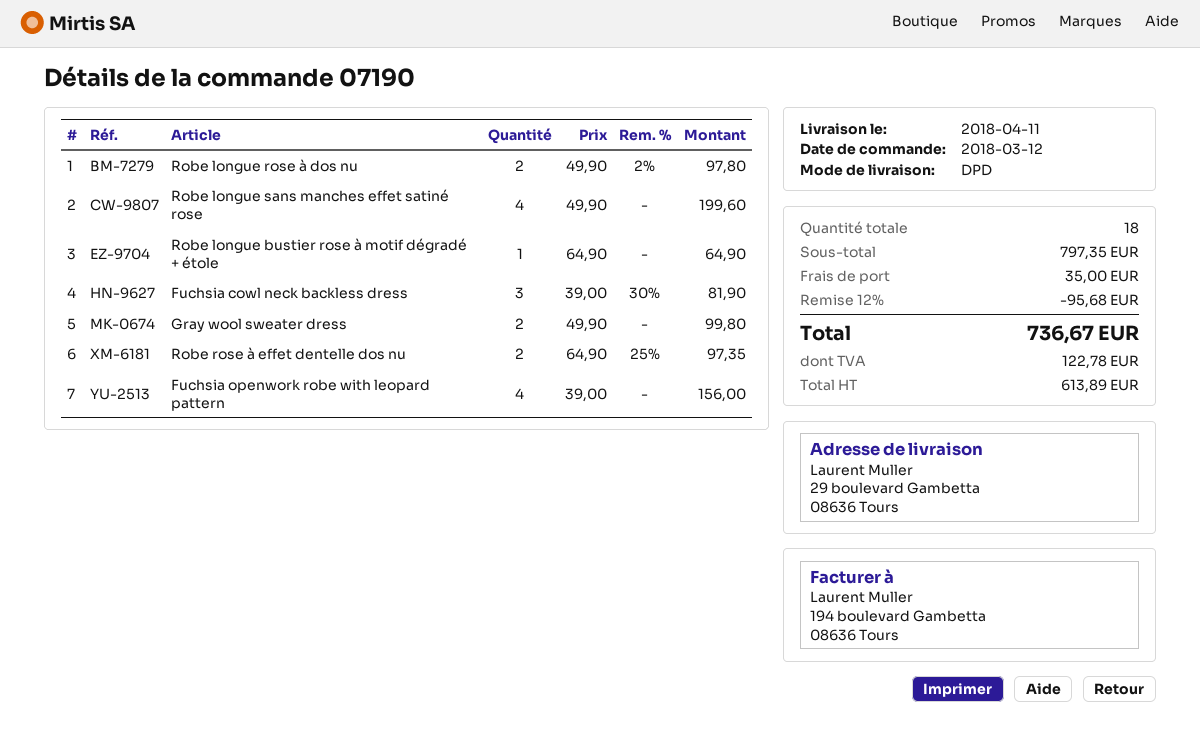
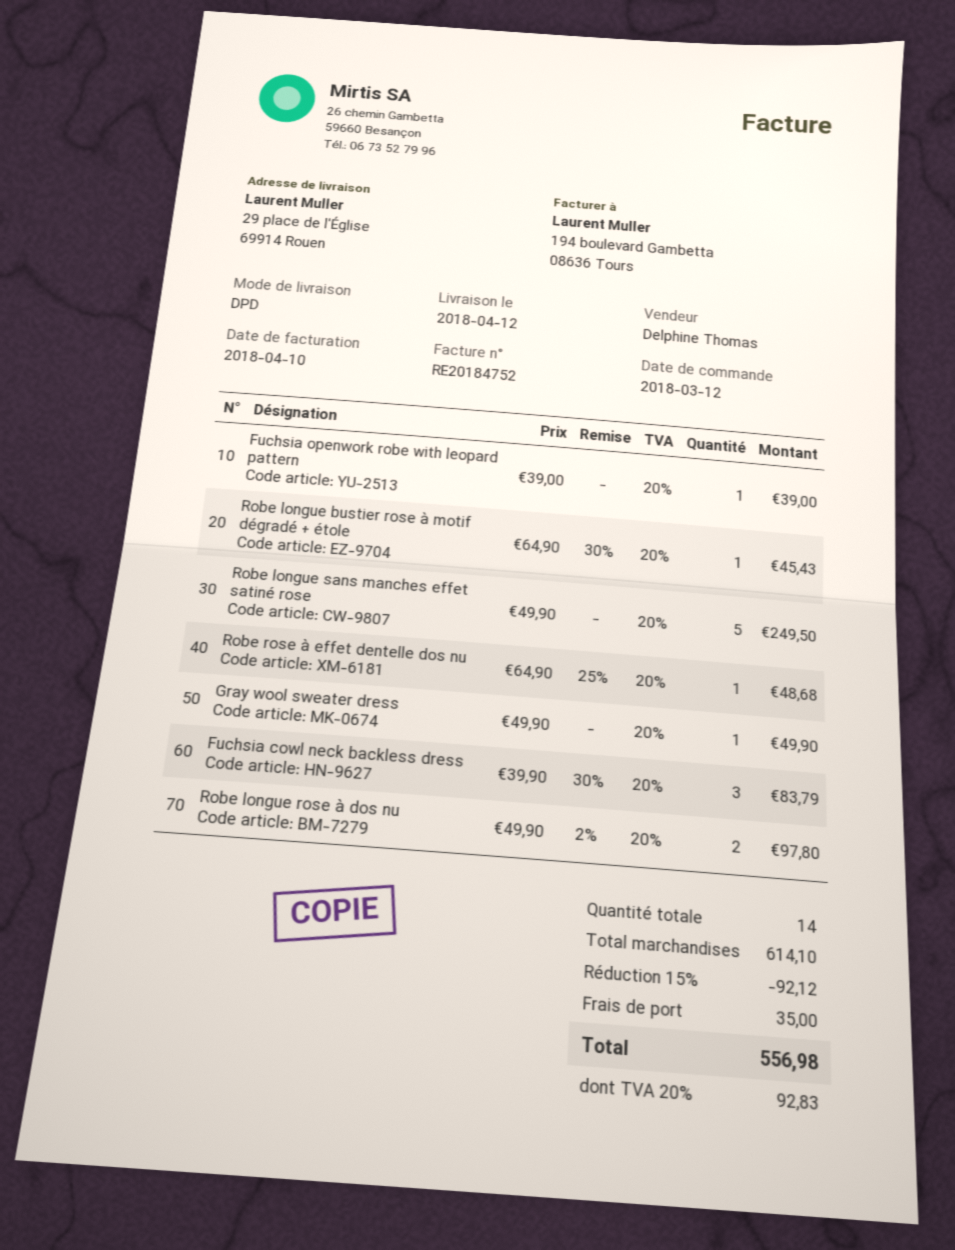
delivery date: 2018-04-11 -> 2018-04-12
ship to: 29 boulevard Gambetta, 08636 Tours -> 29 place de l'Église, 69914 Rouen
Robe longue sans manches effet satiné rose: 4 x 49.90 = 199.60 -> 5 x 49.90 = 249.50
Robe longue bustier rose à motif dégradé + étole: 1 x 64.90 = 64.90 -> 1 x 64.90 - 30% = 45.43
Fuchsia cowl neck backless dress: 3 x 39.00 - 30% = 81.90 -> 3 x 39.90 - 30% = 83.79
Gray wool sweater dress: 2 x 49.90 = 99.80 -> 1 x 49.90 = 49.90
Robe rose à effet dentelle dos nu: 2 x 64.90 - 25% = 97.35 -> 1 x 64.90 - 25% = 48.68
Fuchsia openwork robe with leopard pattern: 4 x 39.00 = 156.00 -> 1 x 39.00 = 39.00
total quantity: 18 -> 14
subtotal: 797.35 -> 614.10
discount: 12% = 95.68 -> 15% = 92.12
tax: 122.78 -> 92.83
total: 736.67 -> 556.98

